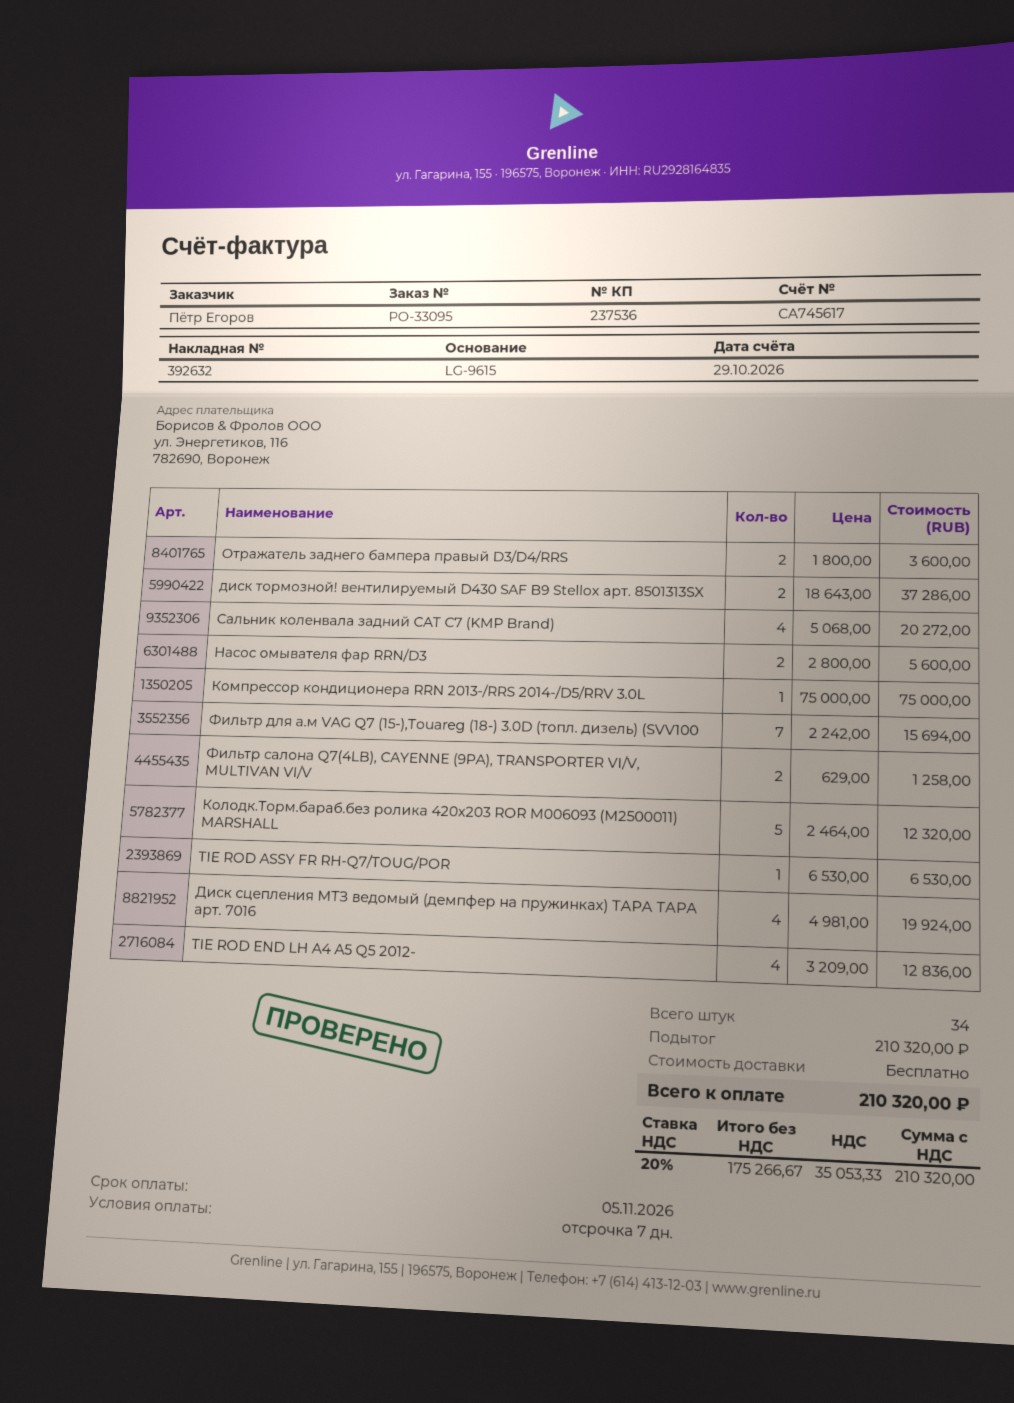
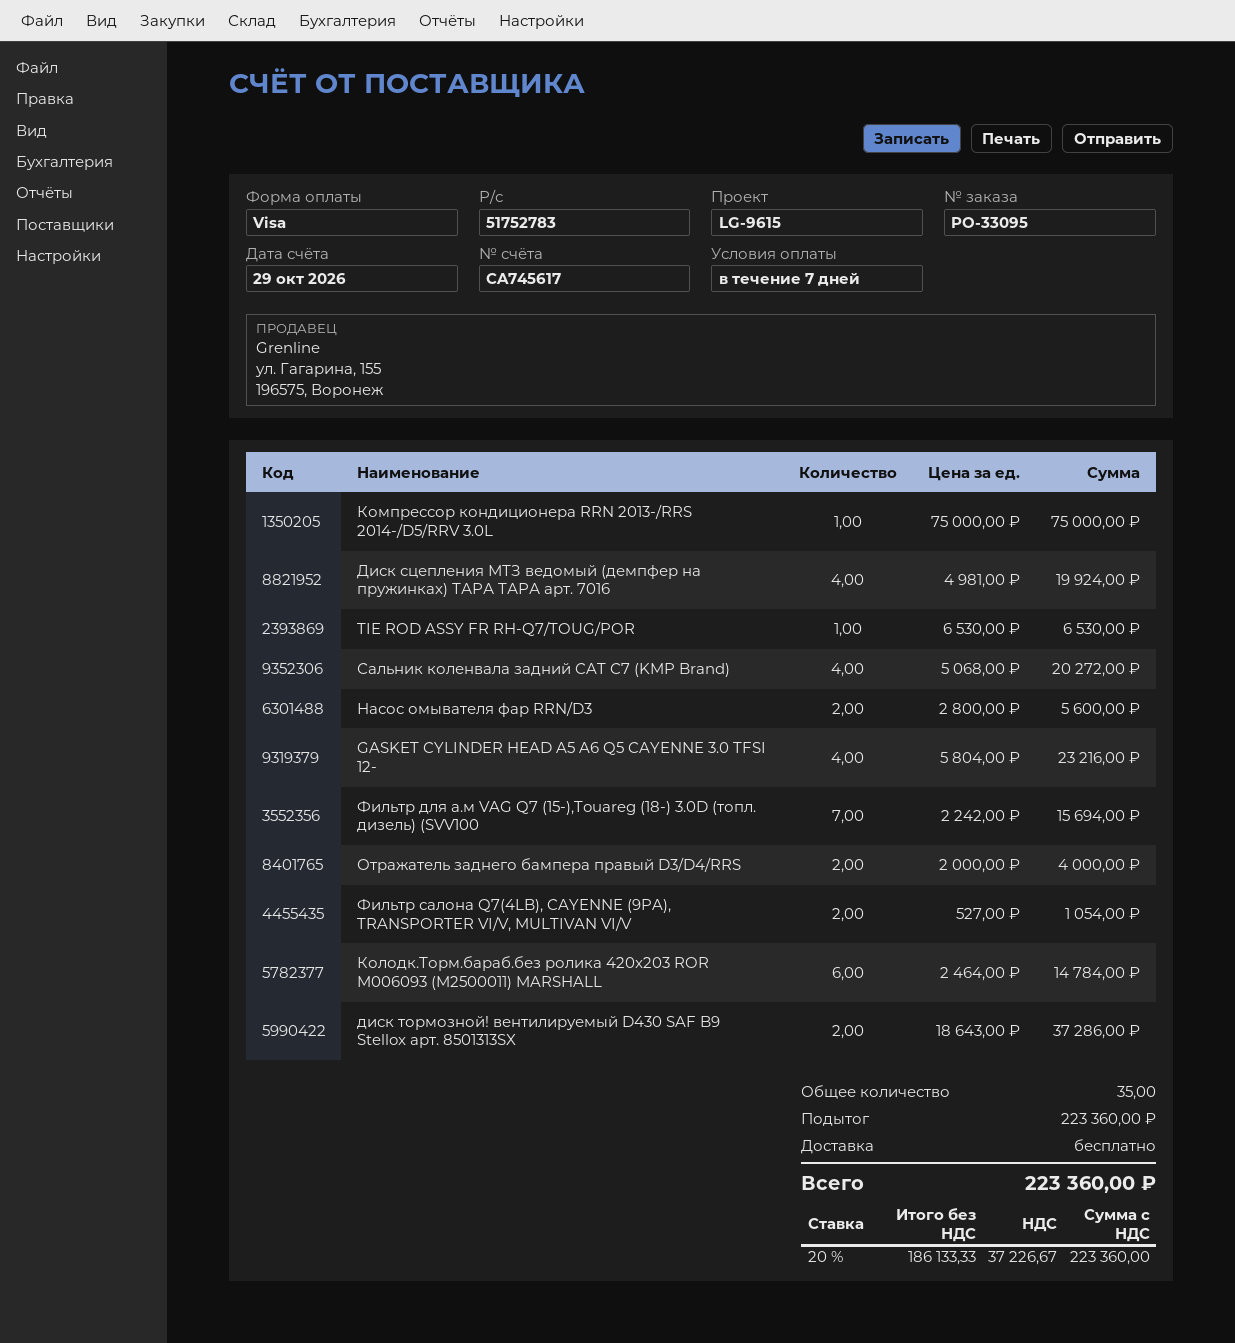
Отражатель заднего бампера правый D3/D4/RRS: 2 x 1800.00 = 3600.00 -> 2 x 2000.00 = 4000.00
Фильтр салона Q7(4LB), CAYENNE (9PA), TRANSPORTER VI/V, MULTIVAN VI/V: 2 x 629.00 = 1258.00 -> 2 x 527.00 = 1054.00
Колодк.Торм.бараб.без ролика 420x203 ROR M006093 (M2500011) MARSHALL: 5 x 2464.00 = 12320.00 -> 6 x 2464.00 = 14784.00
TIE ROD END LH A4 A5 Q5 2012-: 4 x 3209.00 = 12836.00 -> none
GASKET CYLINDER HEAD A5 A6 Q5 CAYENNE 3.0 TFSI 12-: none -> 4 x 5804.00 = 23216.00
total quantity: 34 -> 35
subtotal: 210320.00 -> 223360.00
net: 175266.67 -> 186133.33
tax: 20% = 35053.33 -> 20% = 37226.67
total: 210320.00 -> 223360.00

